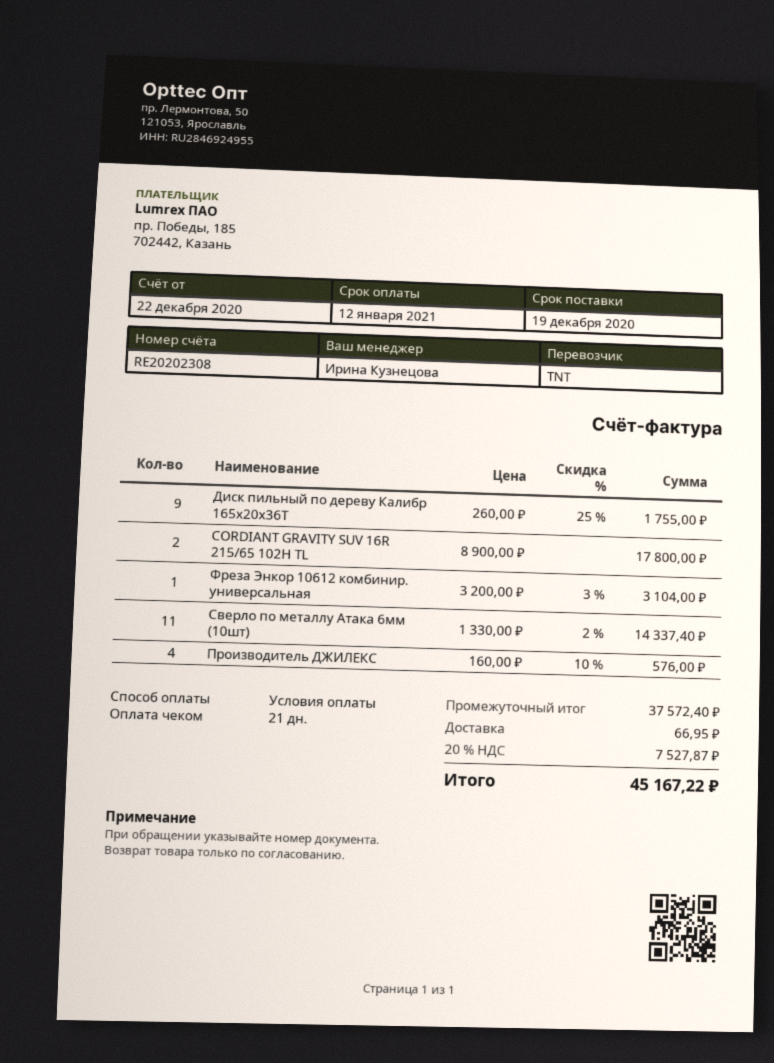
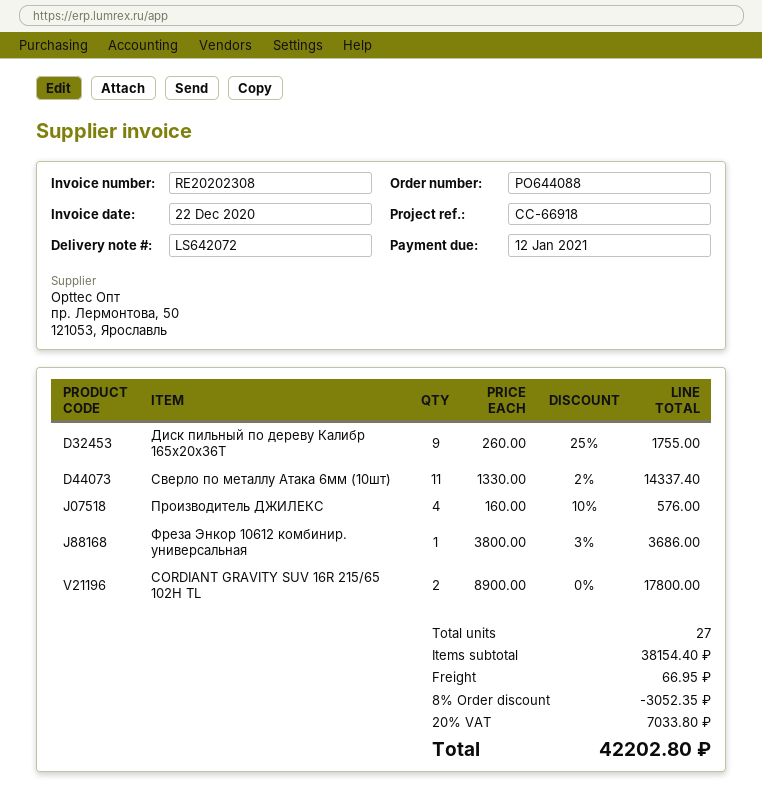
Фреза Энкор 10612 комбинир. универсальная: 1 x 3200.00 - 3% = 3104.00 -> 1 x 3800.00 - 3% = 3686.00
subtotal: 37572.40 -> 38154.40
discount: none -> 8% = 3052.35
tax: 20% = 7527.87 -> 20% = 7033.80
total: 45167.22 -> 42202.80

